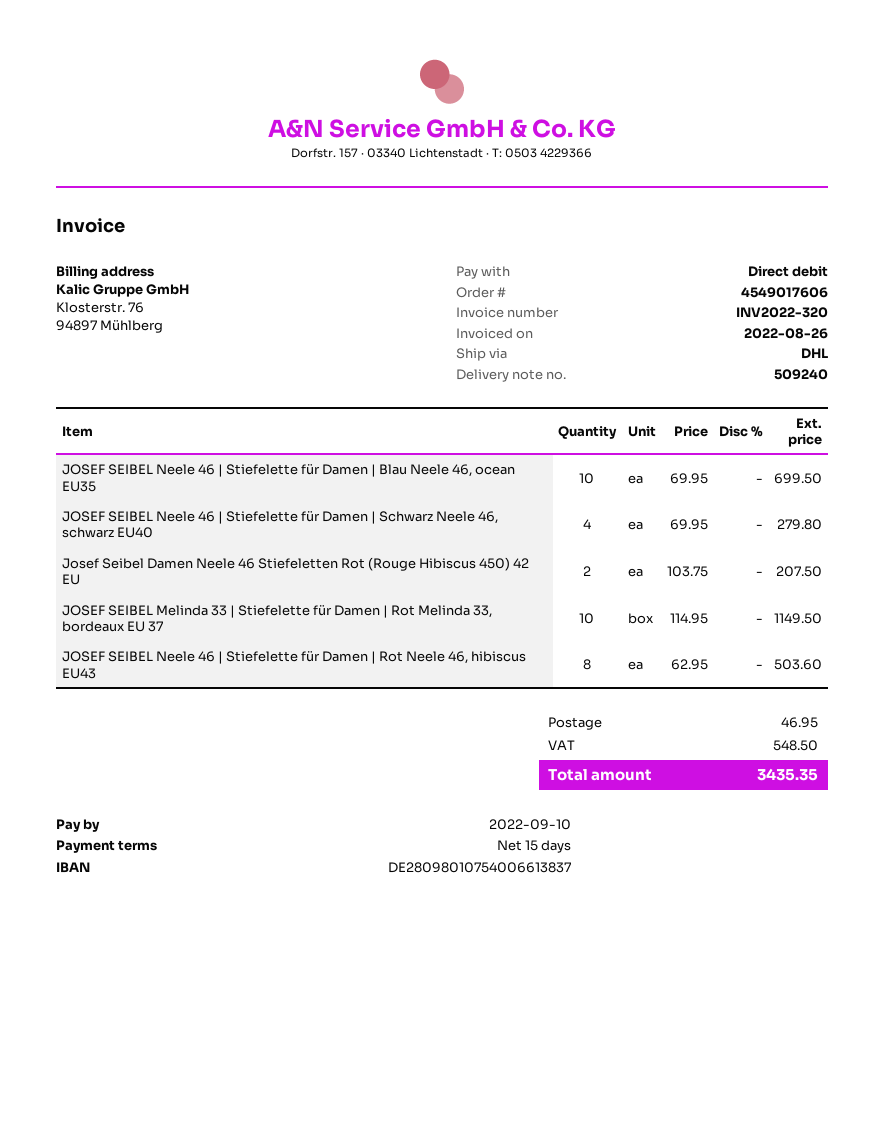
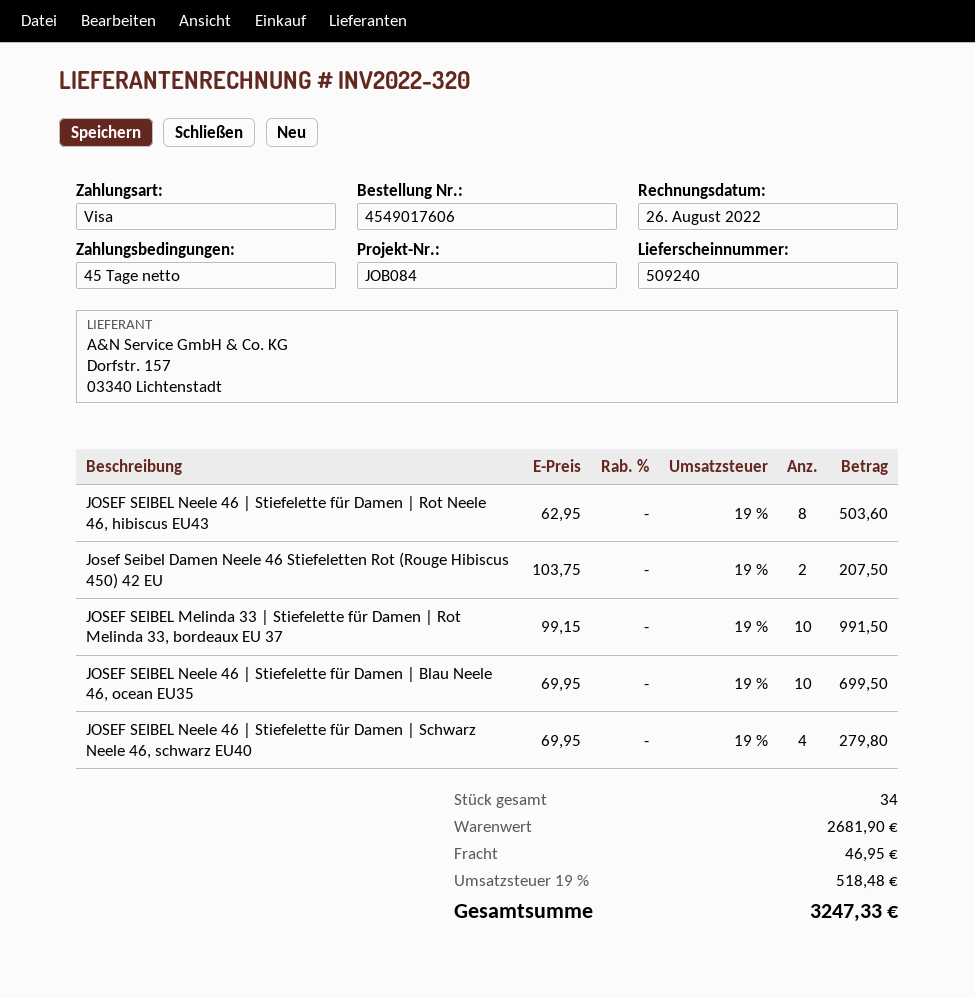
payment terms: 15 days -> 45 days
payment method: direct debit -> Visa
JOSEF SEIBEL Melinda 33 | Stiefelette für Damen | Rot Melinda 33, bordeaux EU 37: 10 x 114.95 = 1149.50 -> 10 x 99.15 = 991.50
tax: 548.50 -> 518.48
total: 3435.35 -> 3247.33

